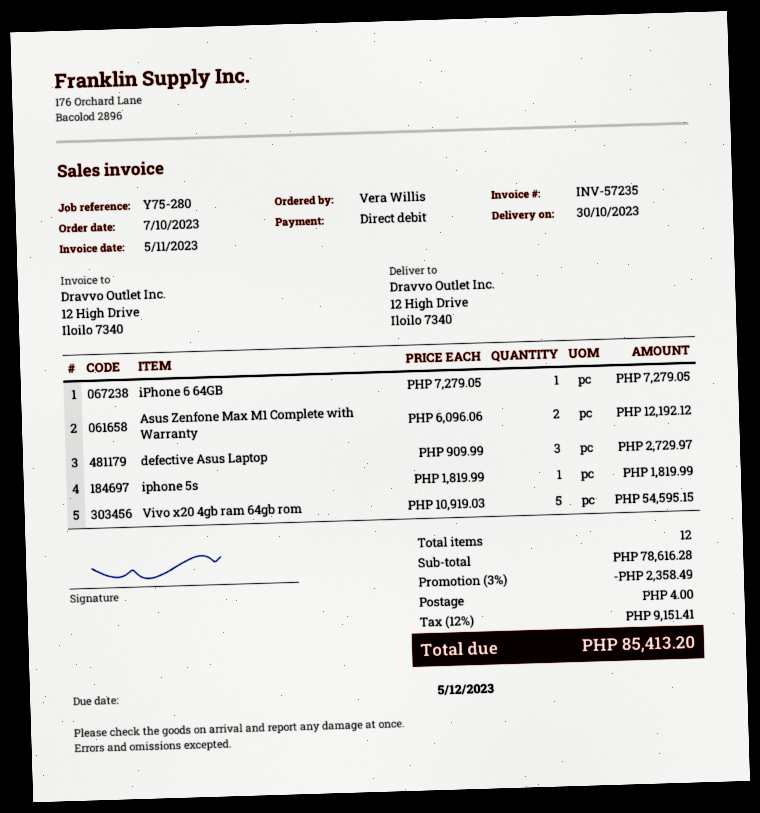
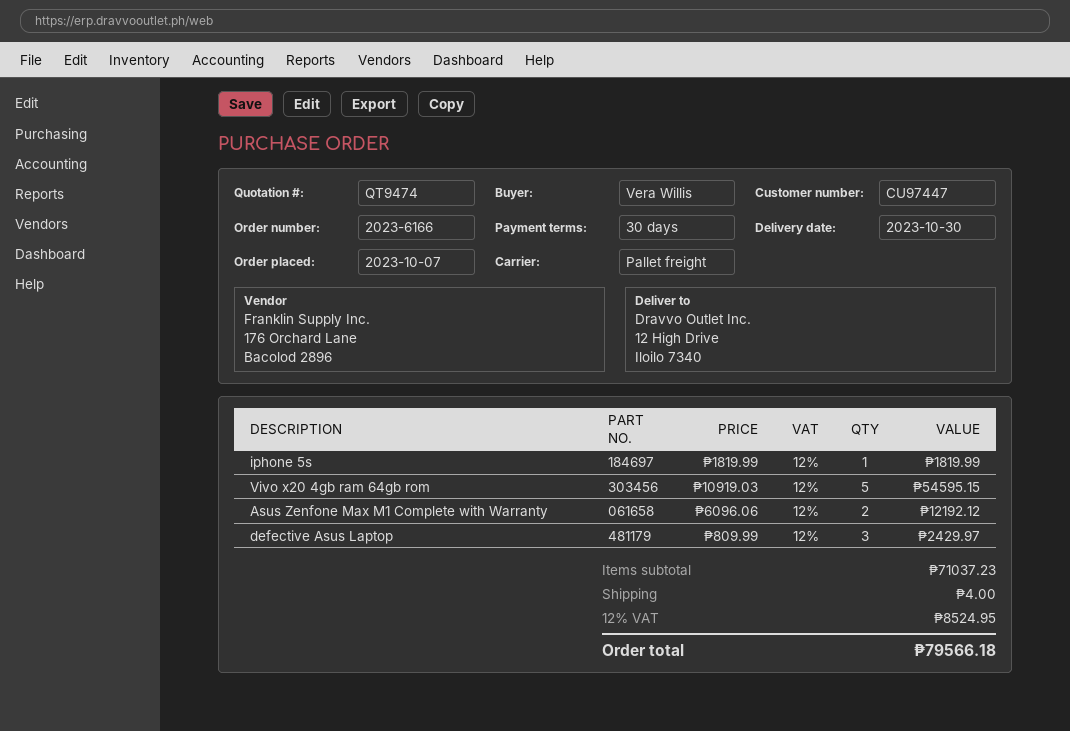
iPhone 6 64GB: 1 x 7279.05 = 7279.05 -> none
defective Asus Laptop: 3 x 909.99 = 2729.97 -> 3 x 809.99 = 2429.97
subtotal: 78616.28 -> 71037.23
discount: 3% = 2358.49 -> none
tax: 12% = 9151.41 -> 12% = 8524.95
total: 85413.20 -> 79566.18

